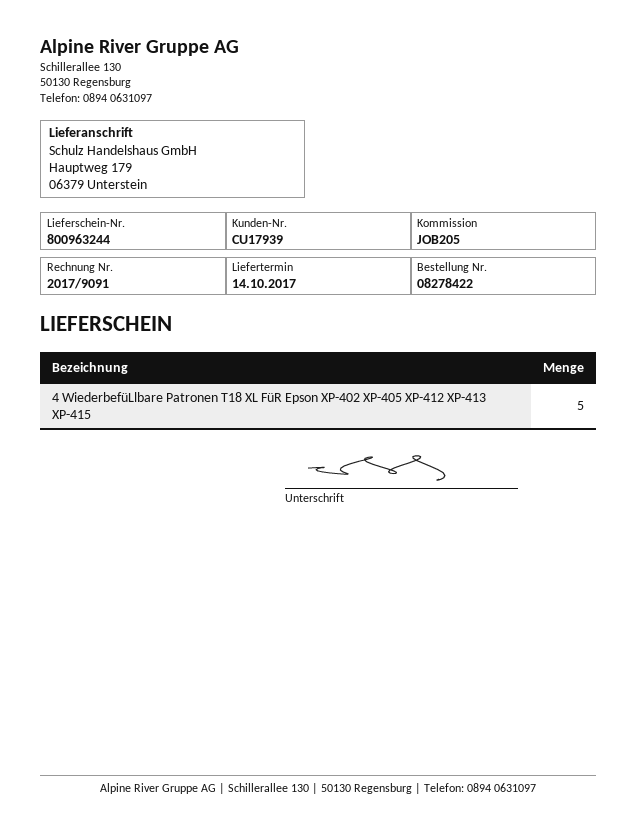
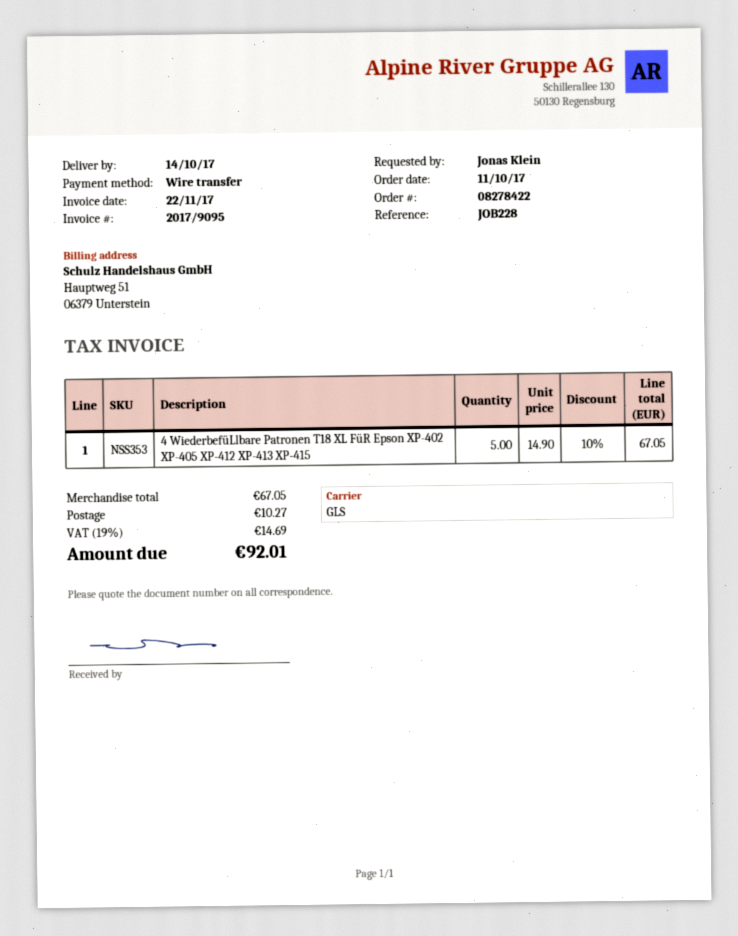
invoice number: 2017/9091 -> 2017/9095
reference: JOB205 -> JOB228

